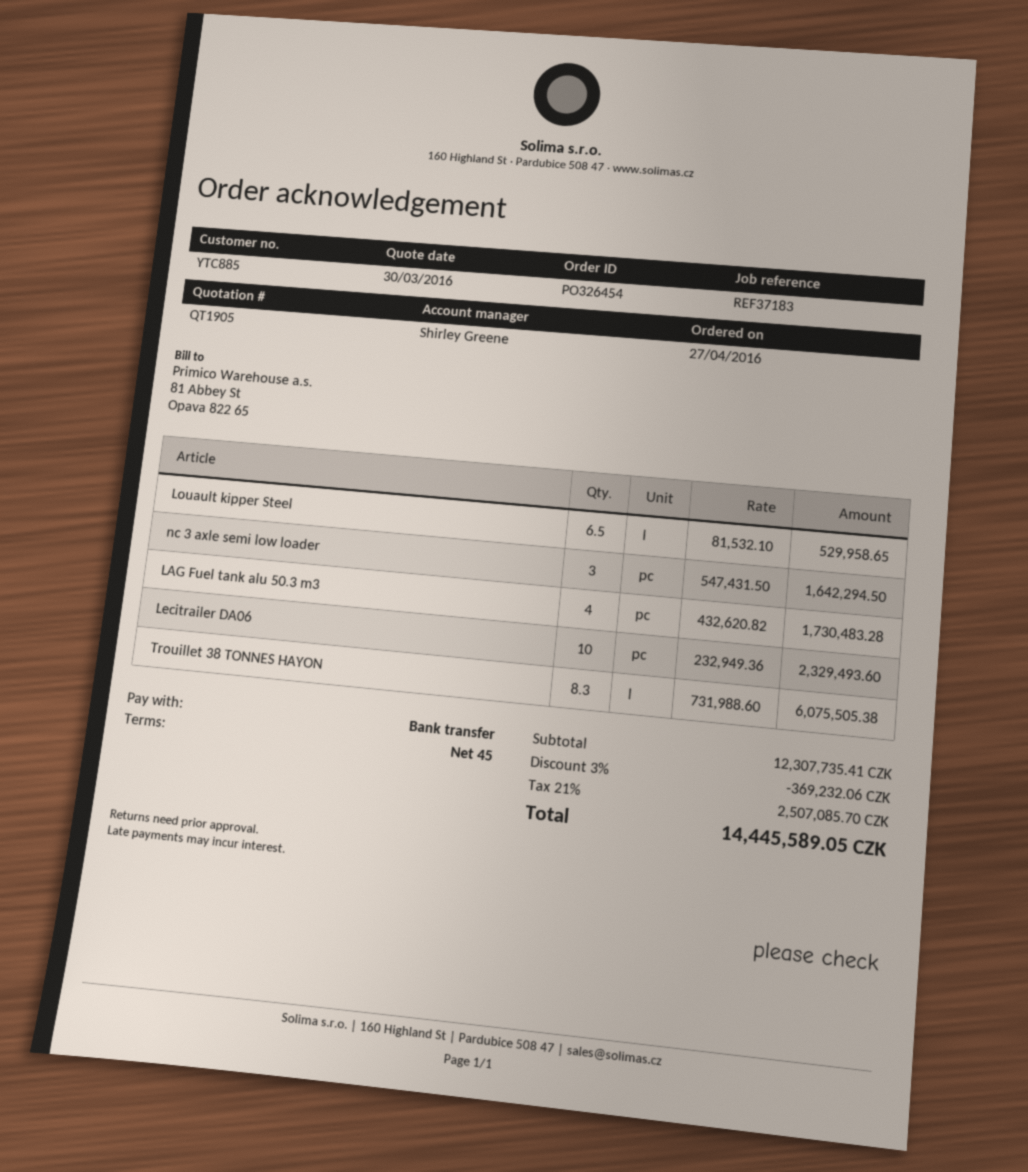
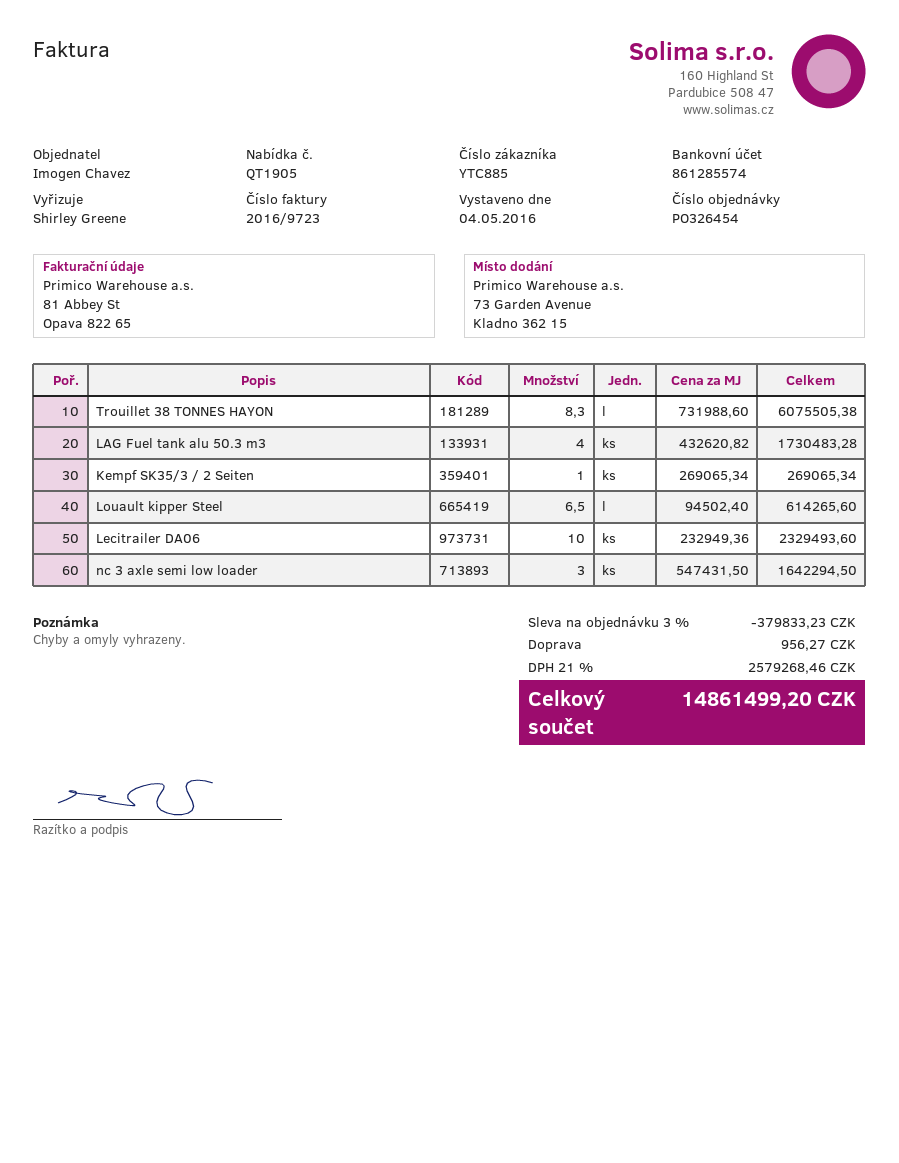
Louault kipper Steel: 6.5 x 81532.10 = 529958.65 -> 6.5 x 94502.40 = 614265.60
Kempf SK35/3 / 2 Seiten: none -> 1 x 269065.34 = 269065.34
discount: 3% = 369232.06 -> 3% = 379833.23
shipping: none -> 956.27
tax: 21% = 2507085.70 -> 21% = 2579268.46
total: 14445589.05 -> 14861499.20

